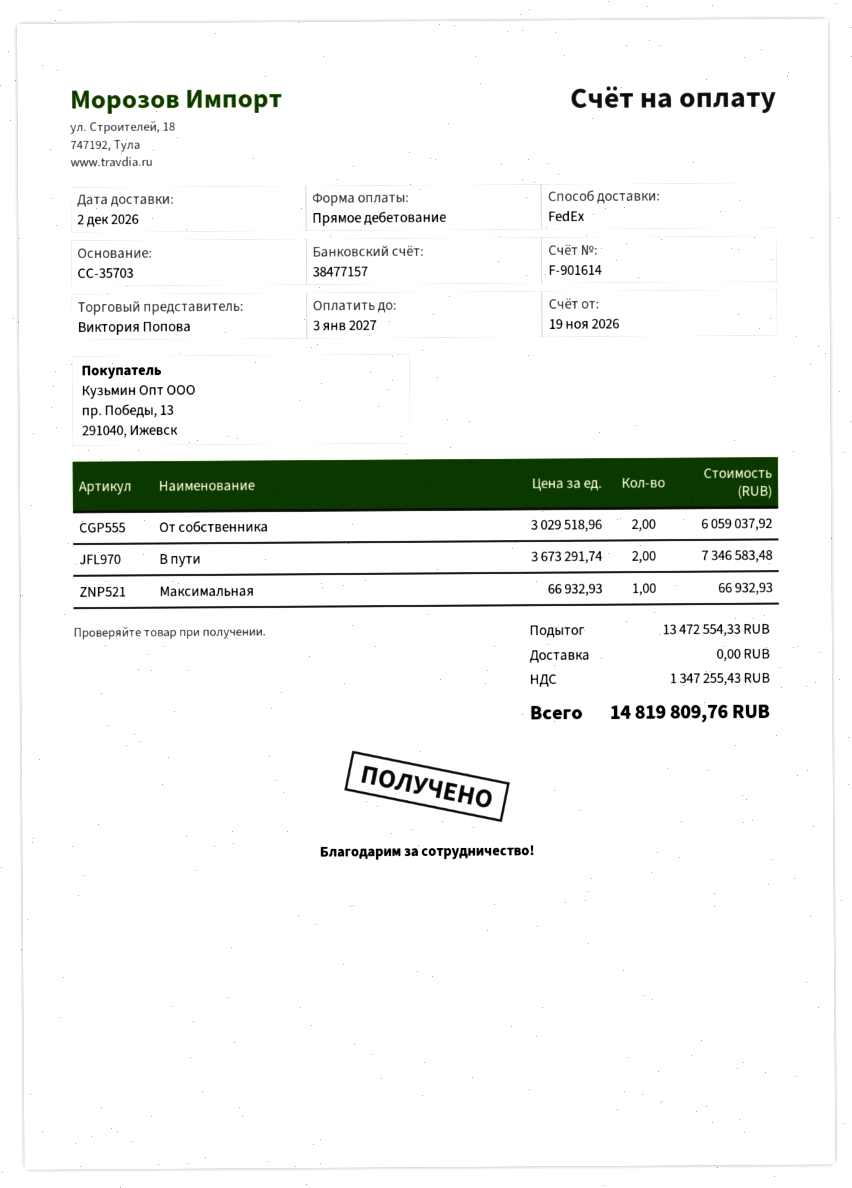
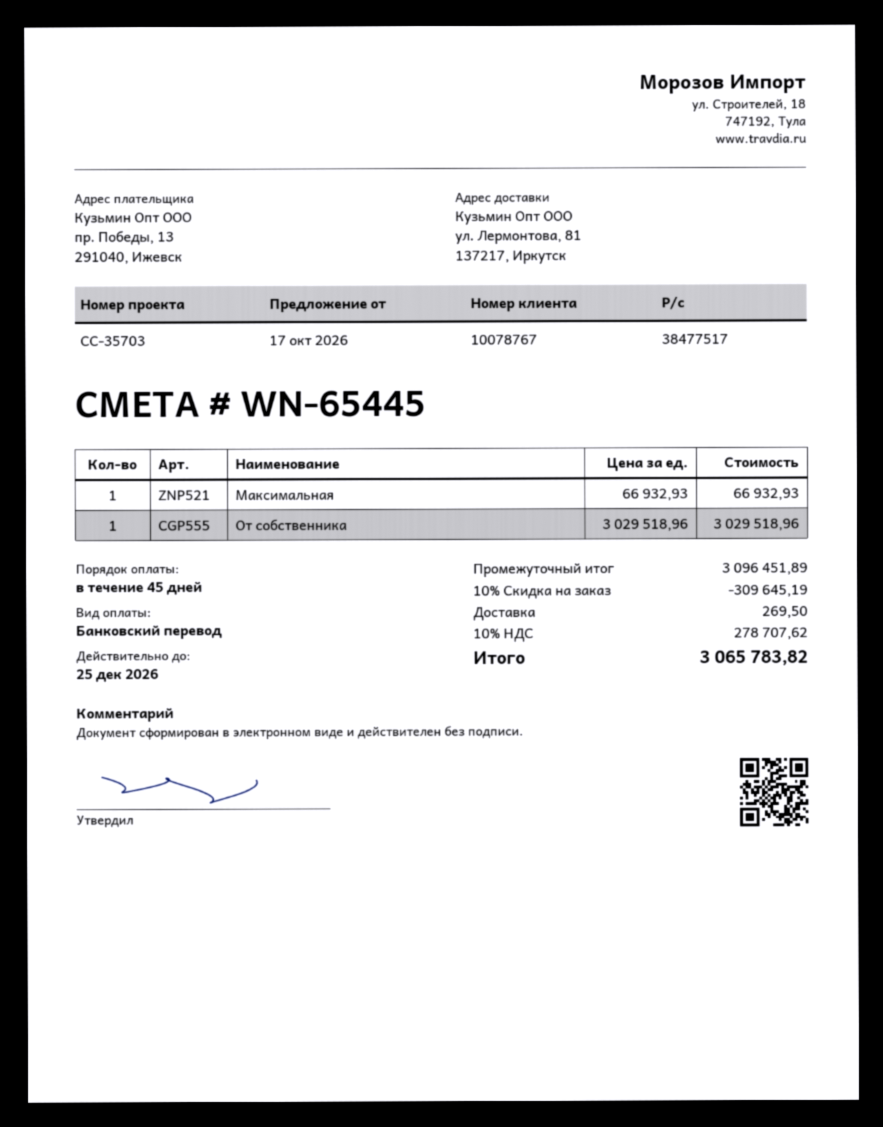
payment method: direct debit -> bank transfer
bank account: 38477157 -> 38477517
От собственника: 2 x 3029518.96 = 6059037.92 -> 1 x 3029518.96 = 3029518.96
В пути: 2 x 3673291.74 = 7346583.48 -> none
subtotal: 13472554.33 -> 3096451.89
discount: none -> 10% = 309645.19
shipping: 0.00 -> 269.50
tax: 1347255.43 -> 278707.62
total: 14819809.76 -> 3065783.82

